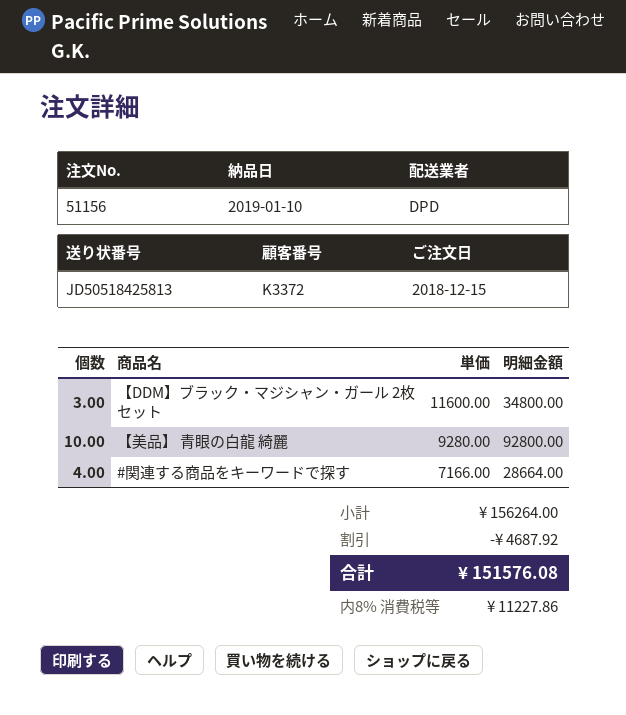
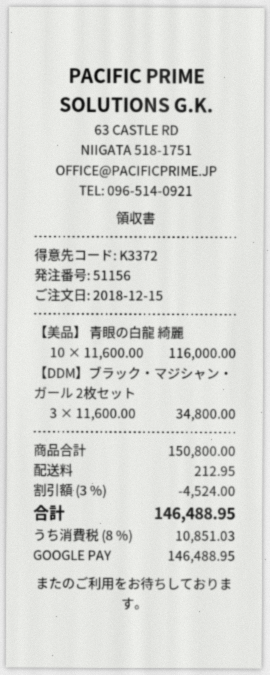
【美品】 青眼の白龍 綺麗: 10 x 9280.00 = 92800.00 -> 10 x 11600.00 = 116000.00
#関連する商品をキーワードで探す: 4 x 7166.00 = 28664.00 -> none
subtotal: 156264.00 -> 150800.00
discount: 4687.92 -> 4524.00
shipping: none -> 212.95
tax: 8% = 11227.86 -> 8% = 10851.03
total: 151576.08 -> 146488.95

